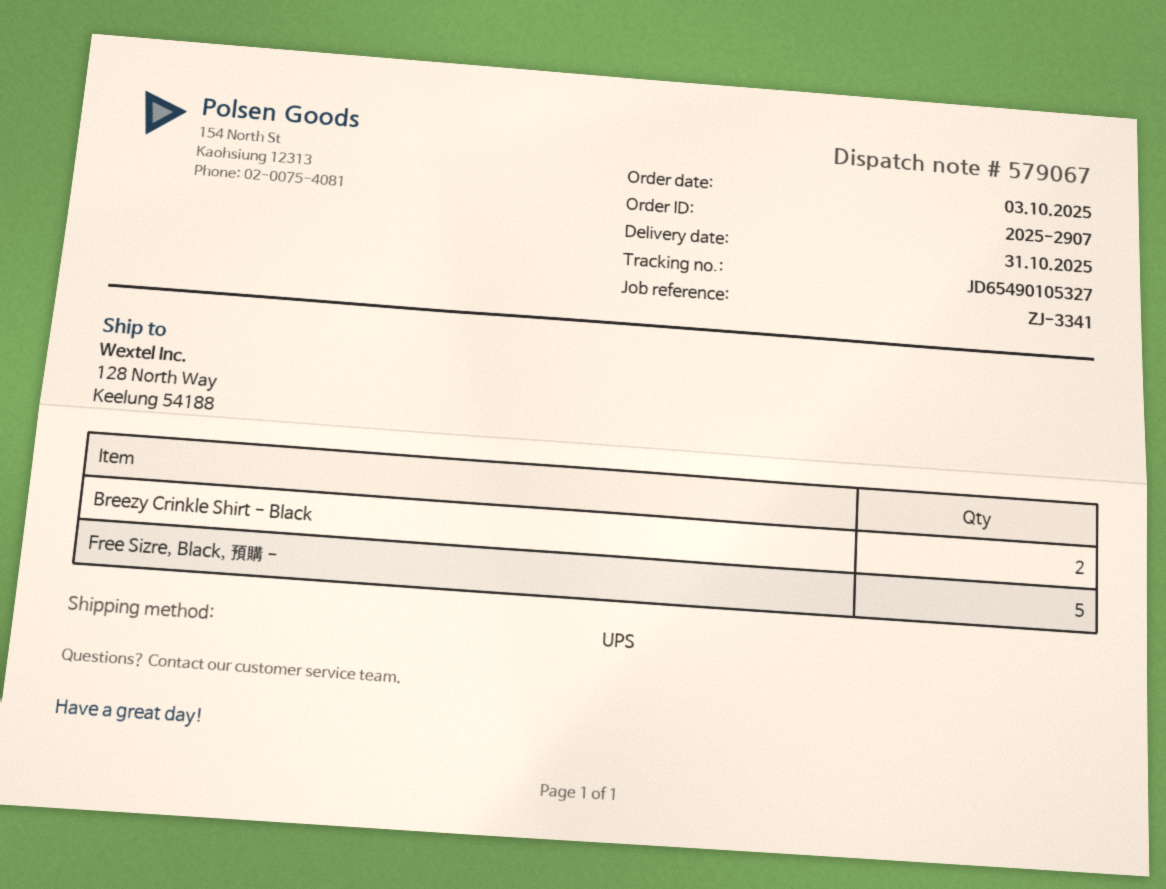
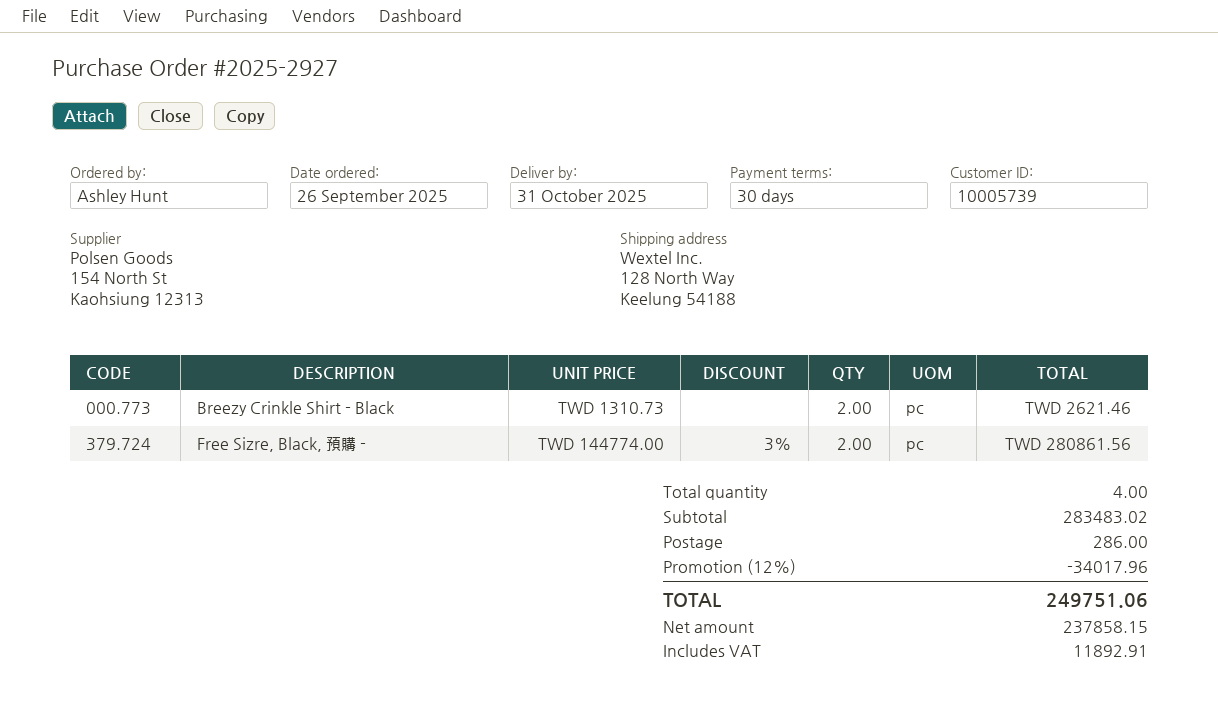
order number: 2025-2907 -> 2025-2927
order date: 2025-10-03 -> 2025-09-26
Free Sizre, Black, 預購 -: 5 -> 2

